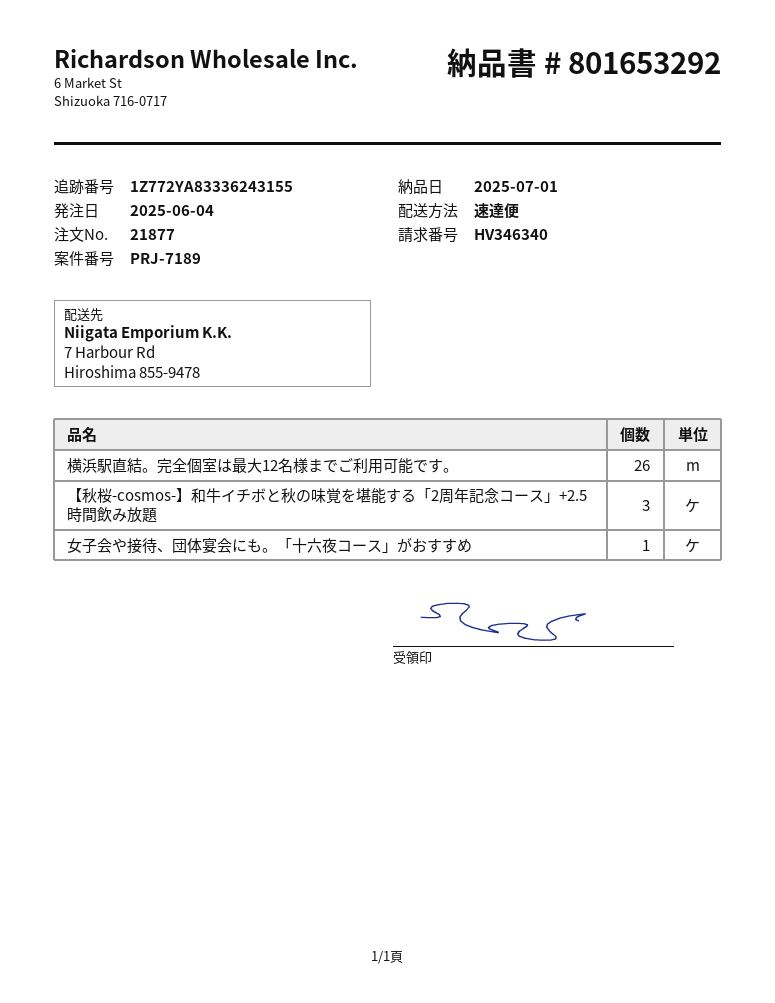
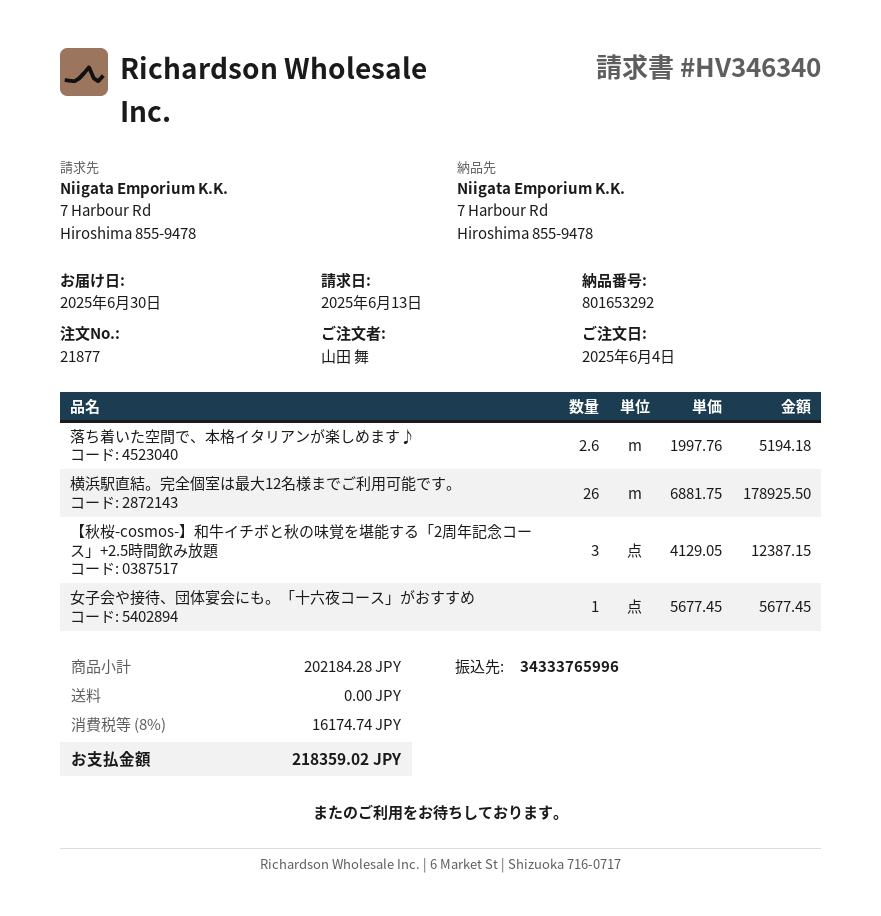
delivery date: 2025-07-01 -> 2025-06-30
落ち着いた空間で、本格イタリアンが楽しめます♪: none -> 2.6

